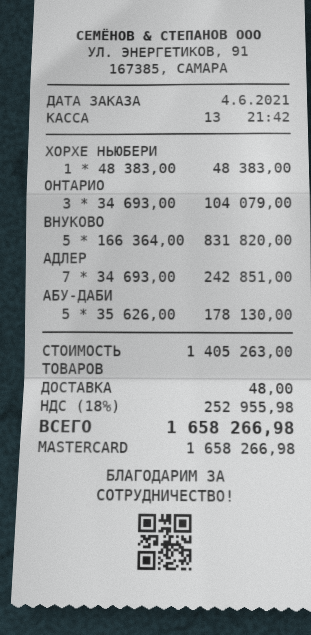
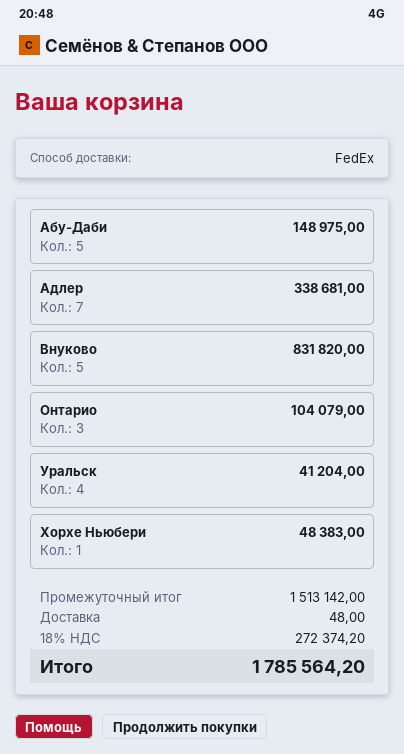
АДЛЕР: 7 for 242851.00 -> 7 for 338681.00
АБУ-ДАБИ: 5 for 178130.00 -> 5 for 148975.00
Уральск: none -> 4 for 41204.00
subtotal: 1405263.00 -> 1513142.00
tax: 18% = 252955.98 -> 18% = 272374.20
total: 1658266.98 -> 1785564.20

